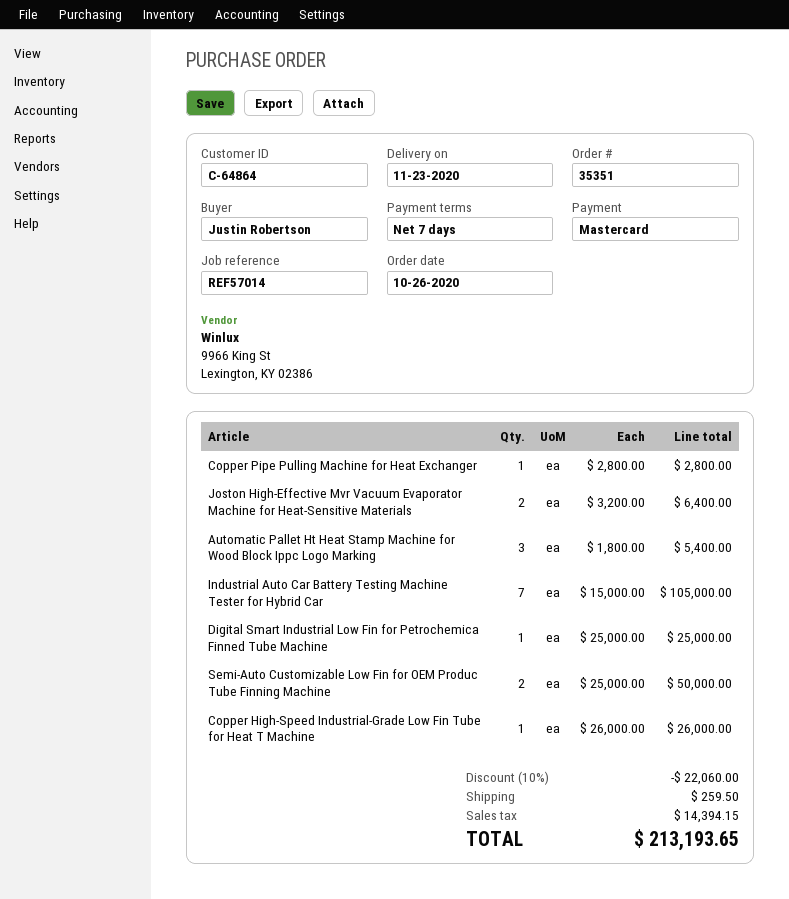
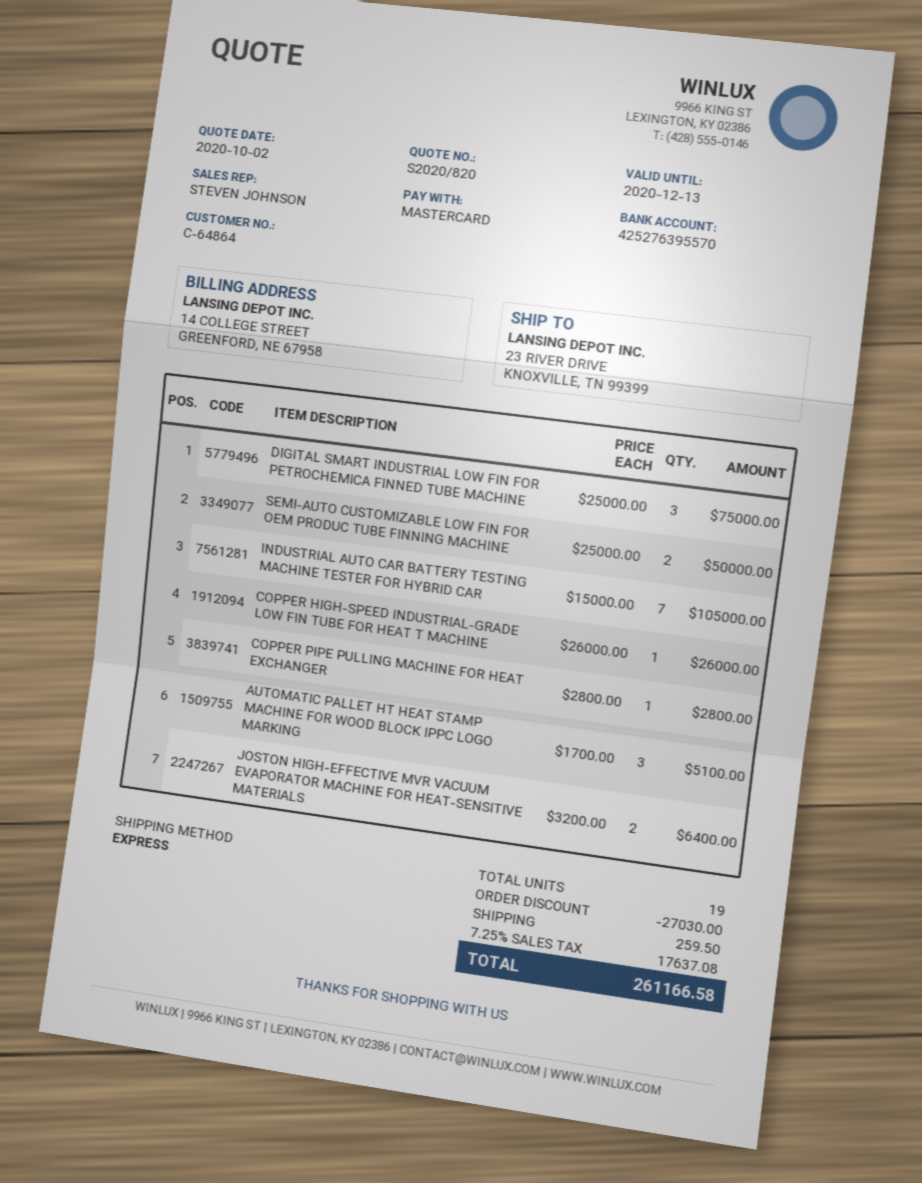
Automatic Pallet Ht Heat Stamp Machine for Wood Block Ippc Logo Marking: 3 x 1800.00 = 5400.00 -> 3 x 1700.00 = 5100.00
Digital Smart Industrial Low Fin for Petrochemica Finned Tube Machine: 1 x 25000.00 = 25000.00 -> 3 x 25000.00 = 75000.00
discount: 22060.00 -> 27030.00
tax: 14394.15 -> 17637.08
total: 213193.65 -> 261166.58

